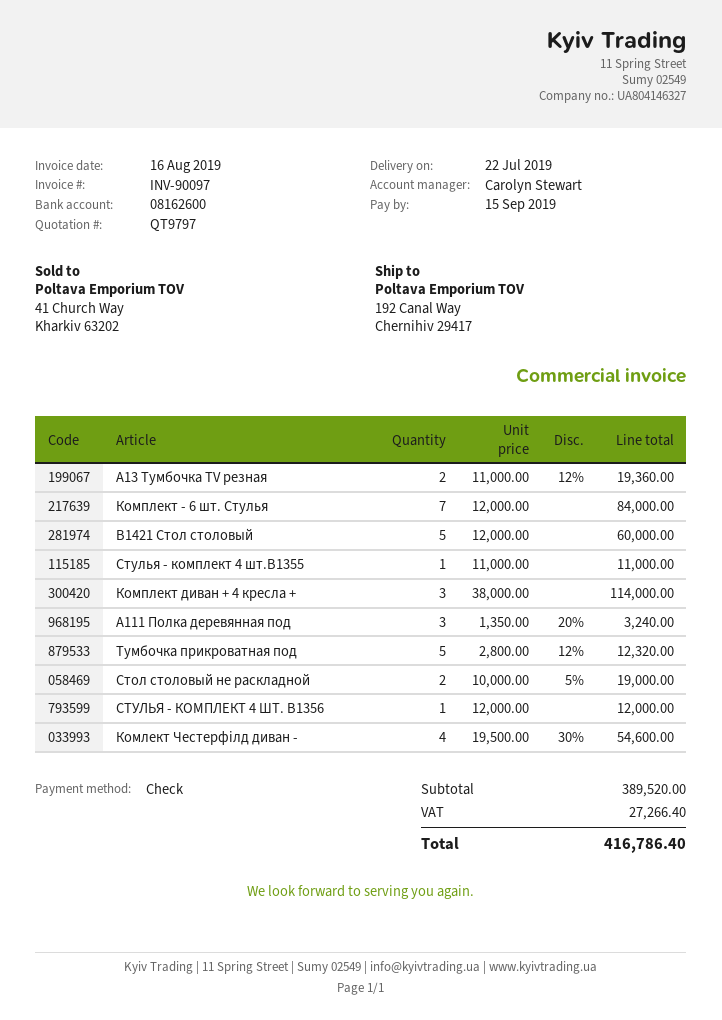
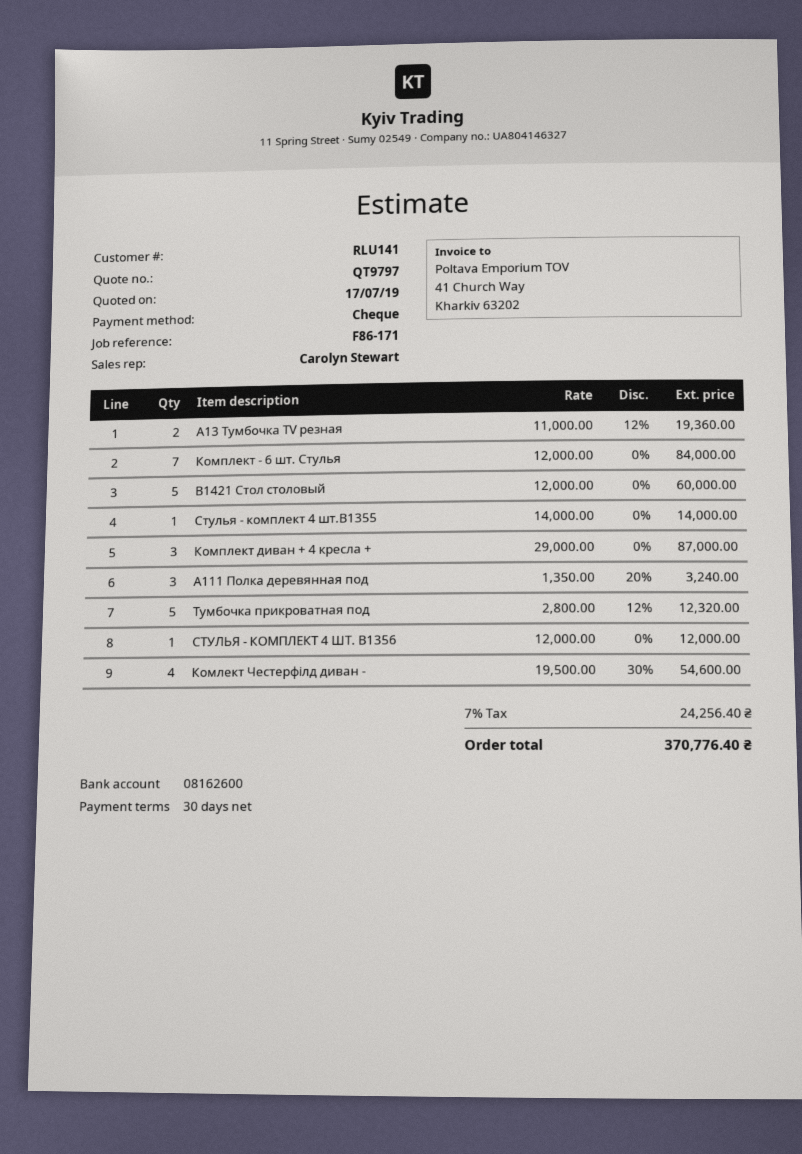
Стулья - комплект 4 шт.В1355: 1 x 11000.00 = 11000.00 -> 1 x 14000.00 = 14000.00
Комплект диван + 4 кресла +: 3 x 38000.00 = 114000.00 -> 3 x 29000.00 = 87000.00
Стол столовый не раскладной: 2 x 10000.00 - 5% = 19000.00 -> none
tax: 27266.40 -> 24256.40
total: 416786.40 -> 370776.40

